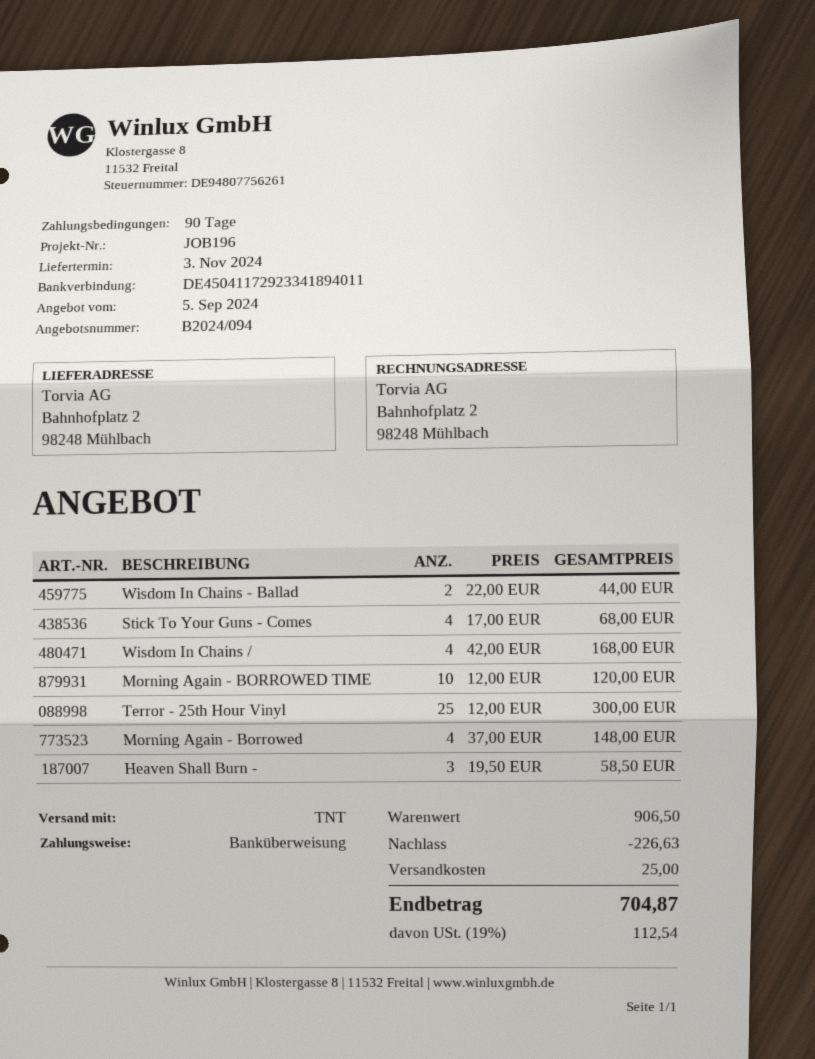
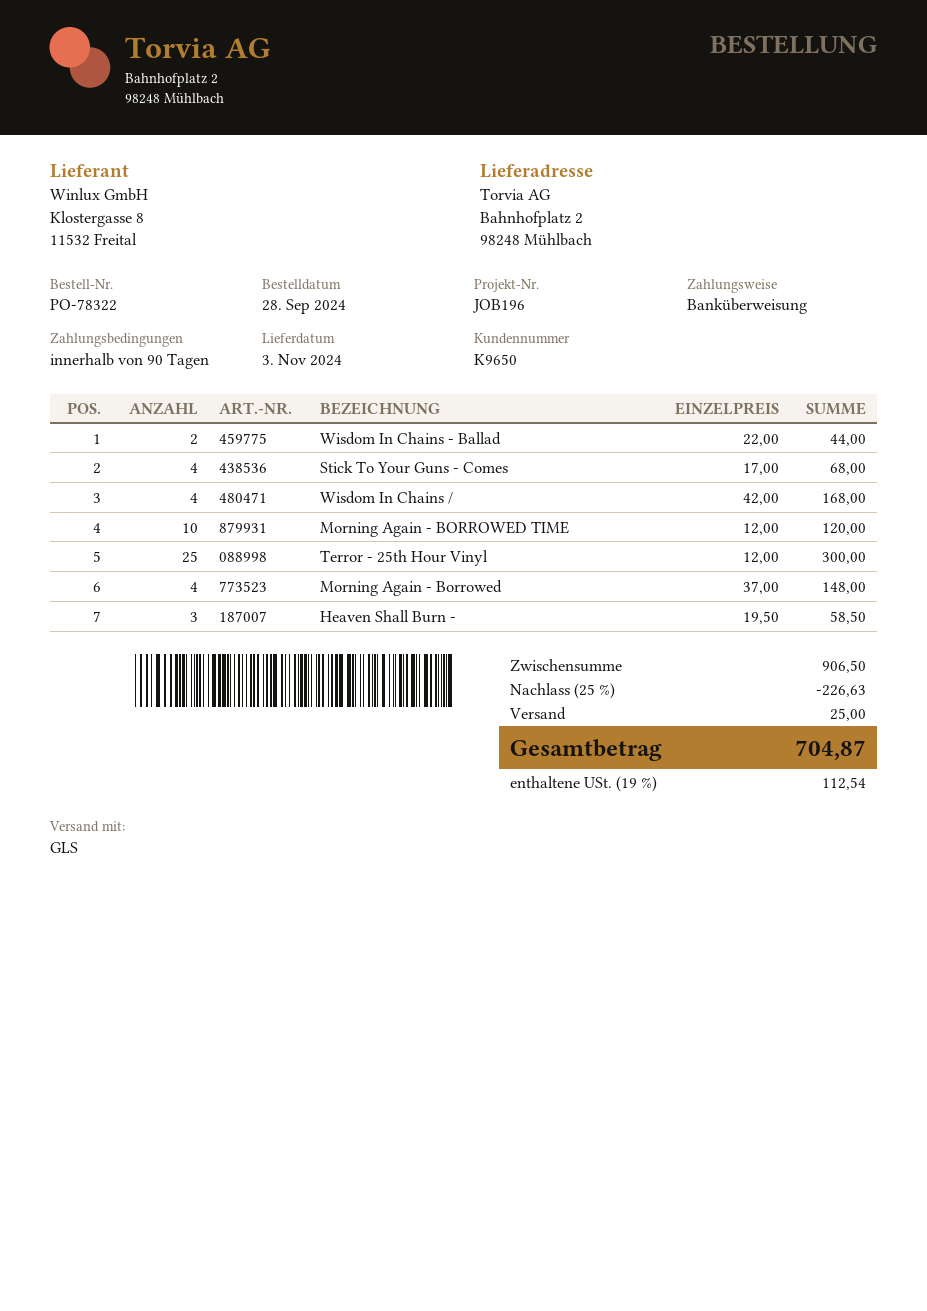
shipping method: TNT -> GLS

